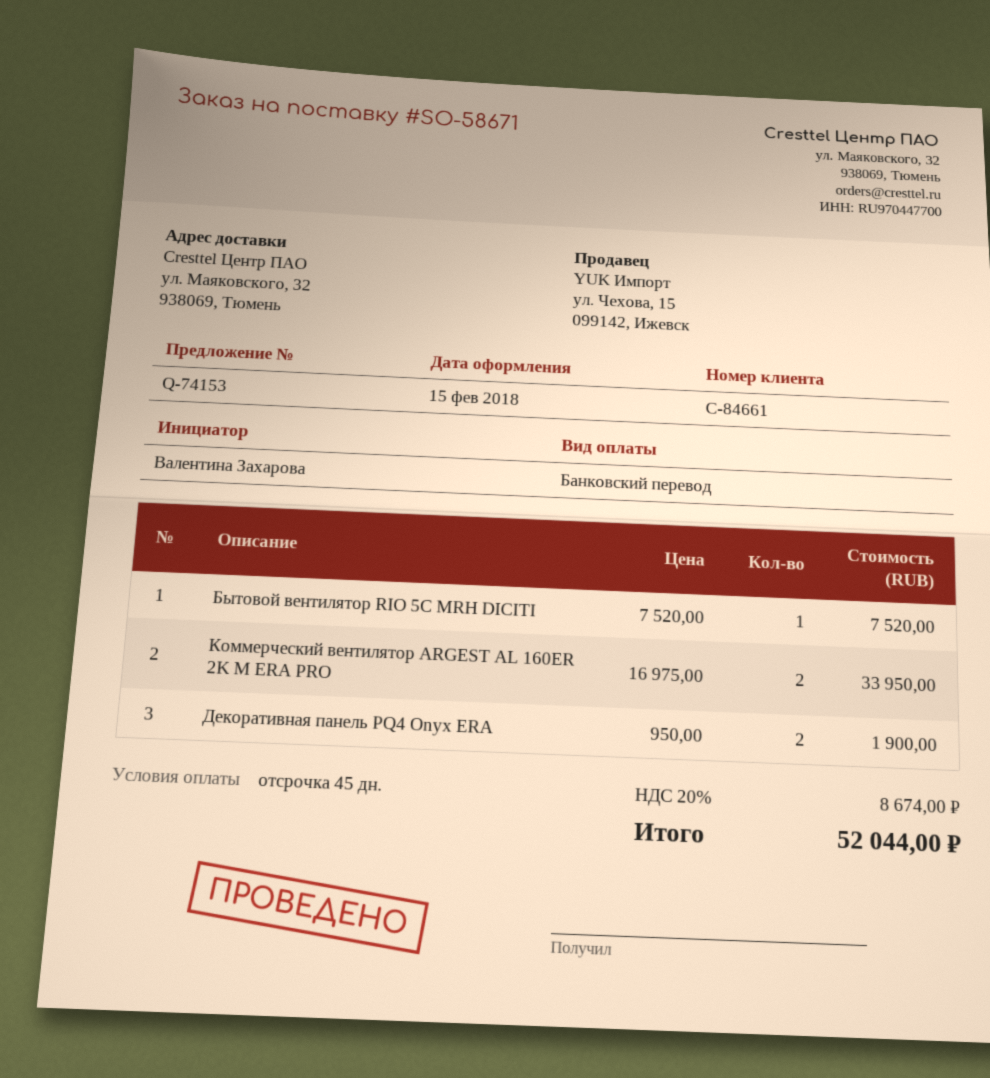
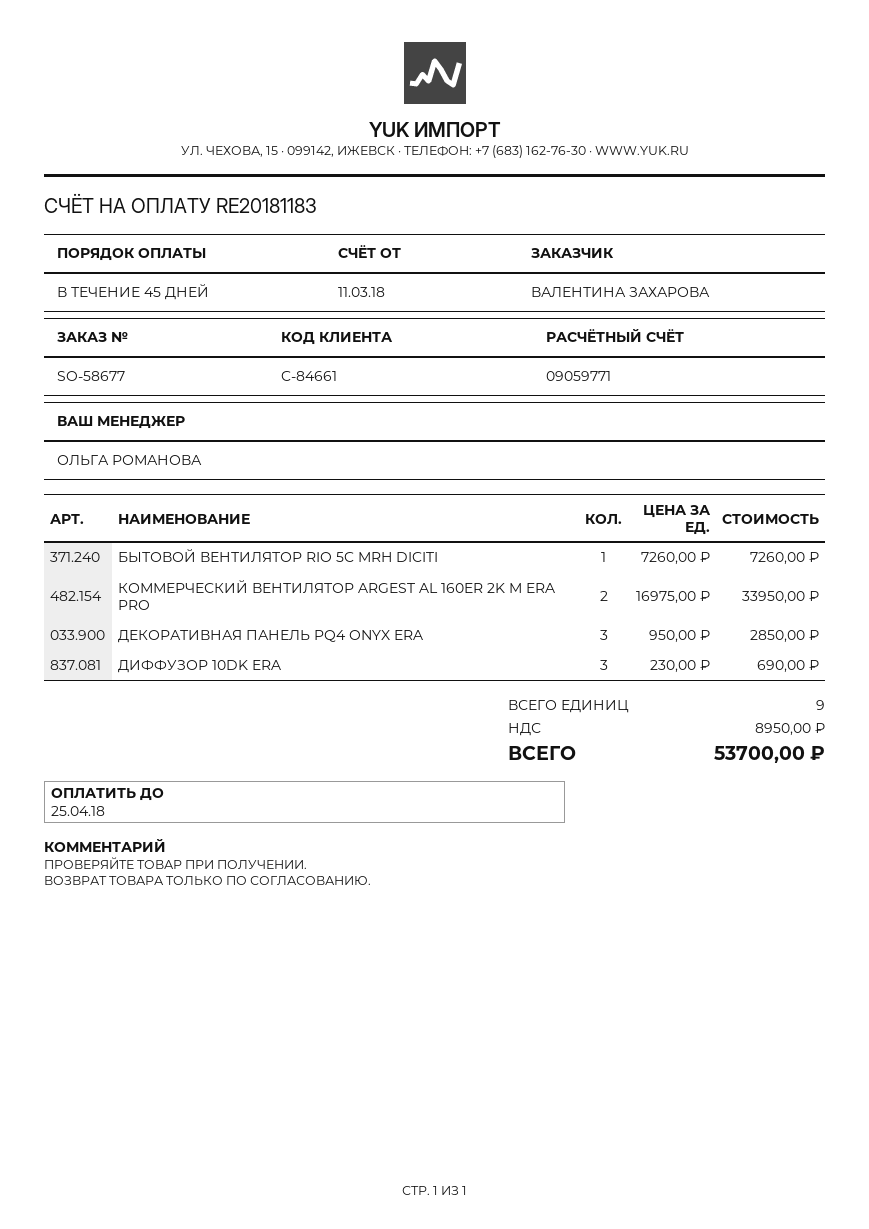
order number: SO-58671 -> SO-58677
Бытовой вентилятор RIO 5C MRH DICITI: 1 x 7520.00 = 7520.00 -> 1 x 7260.00 = 7260.00
Декоративная панель PQ4 Onyx ERA: 2 x 950.00 = 1900.00 -> 3 x 950.00 = 2850.00
ДИФФУЗОР 10DK ERA: none -> 3 x 230.00 = 690.00
tax: 8674.00 -> 8950.00
total: 52044.00 -> 53700.00

